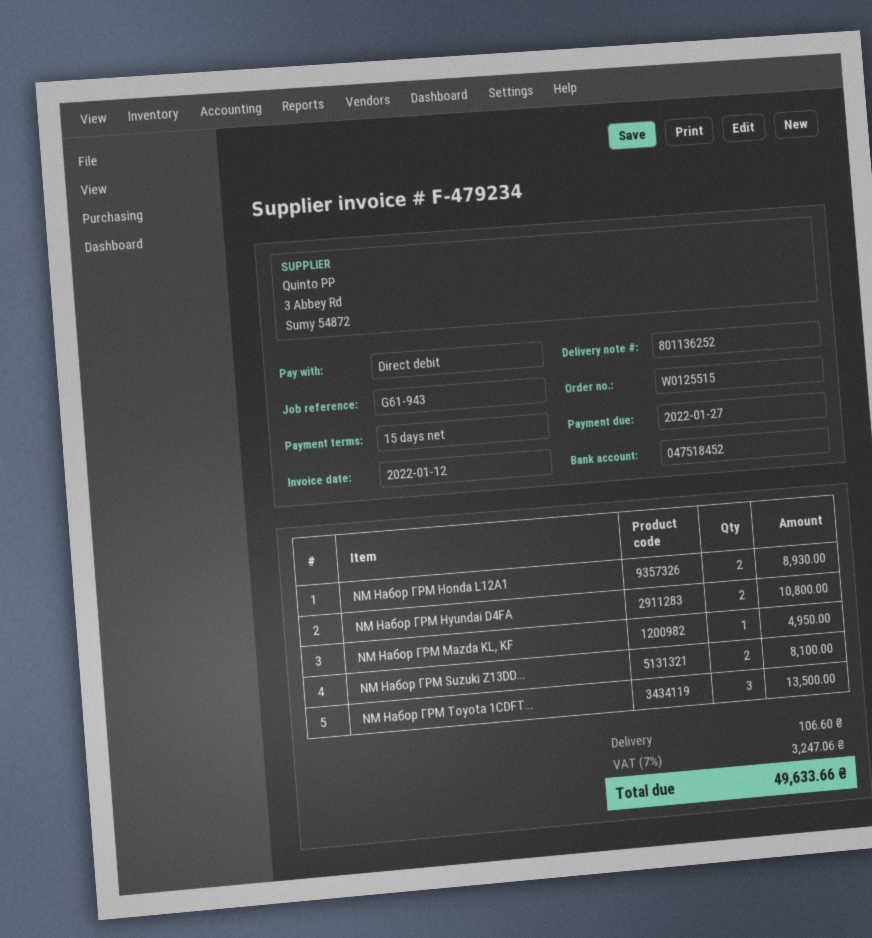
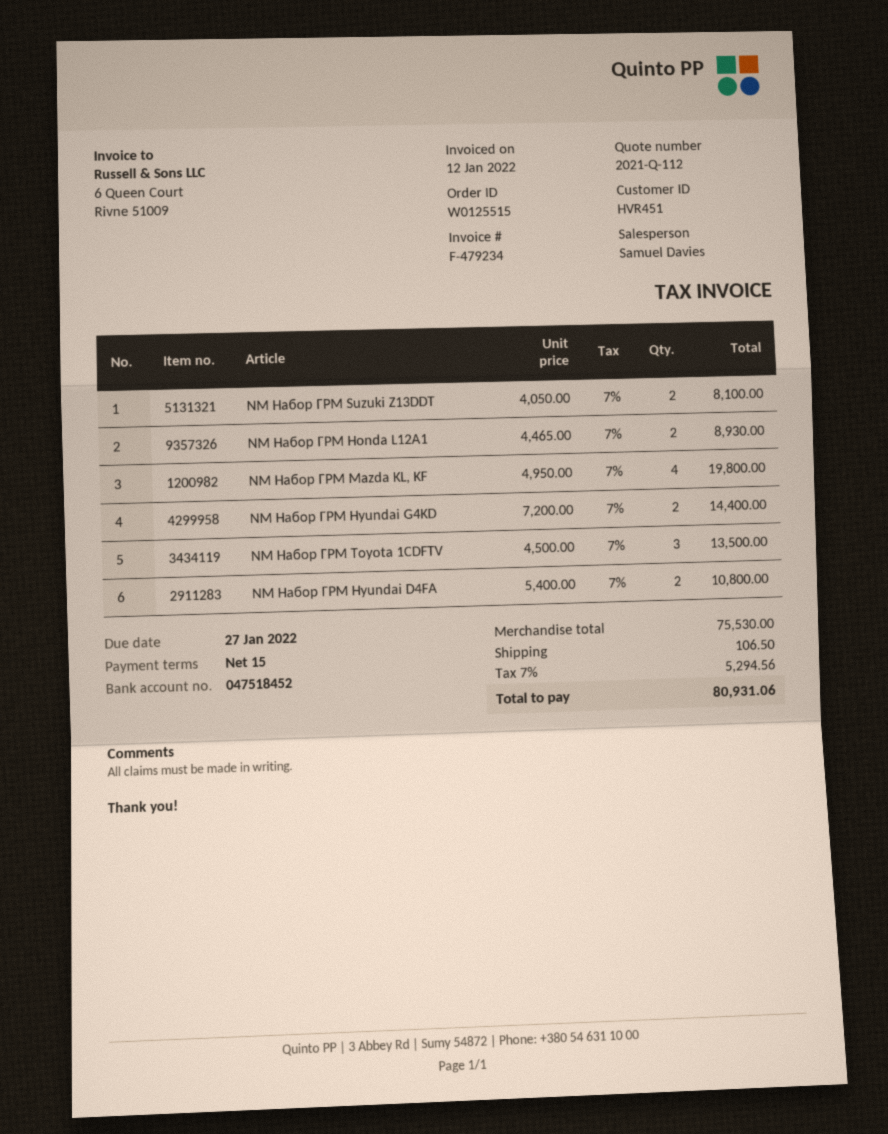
NM Набор ГРМ Mazda KL, KF: 1 for 4950.00 -> 4 for 19800.00
NM Набор ГРМ Hyundai G4KD: none -> 2 for 14400.00
shipping: 106.60 -> 106.50
tax: 7% = 3247.06 -> 7% = 5294.56
total: 49633.66 -> 80931.06

